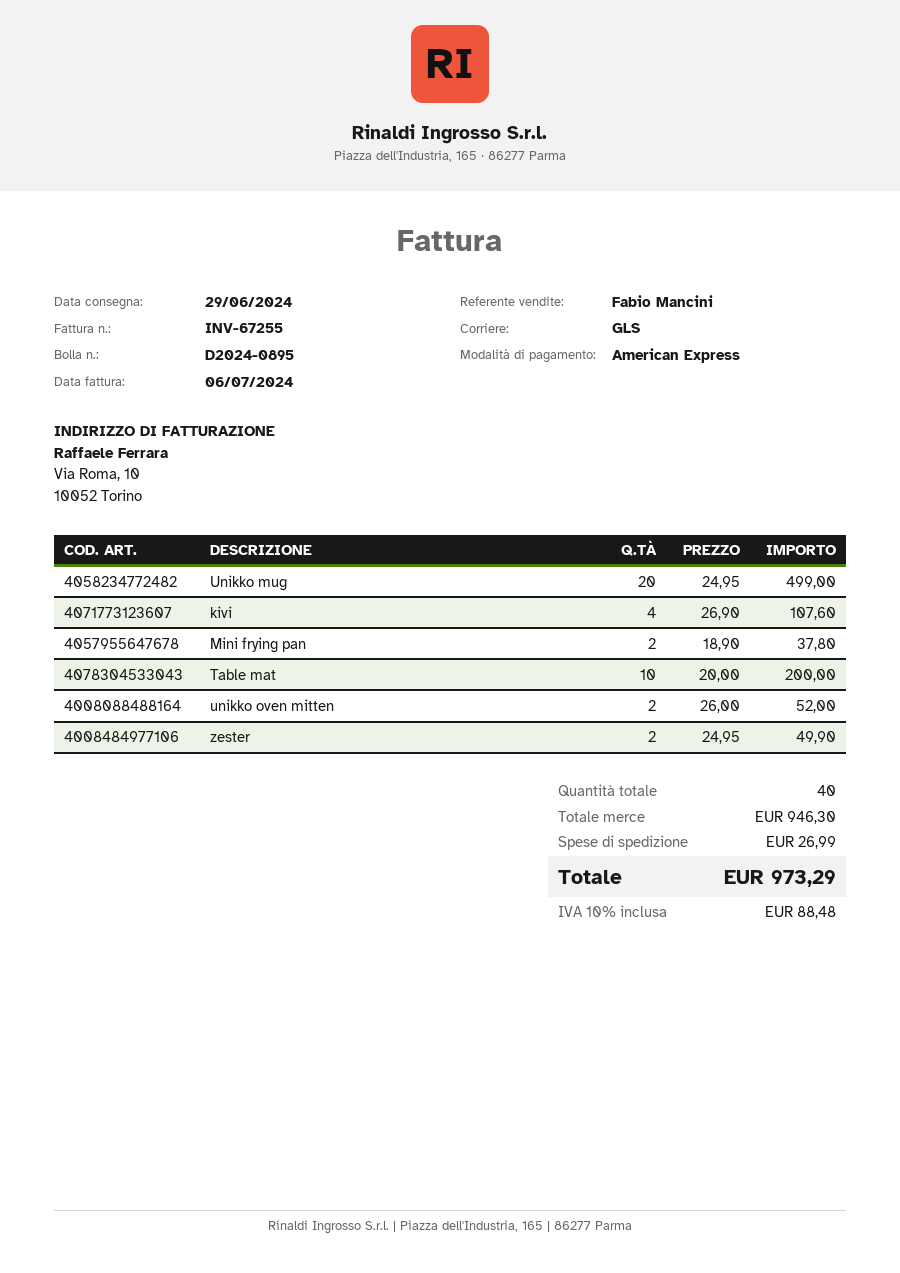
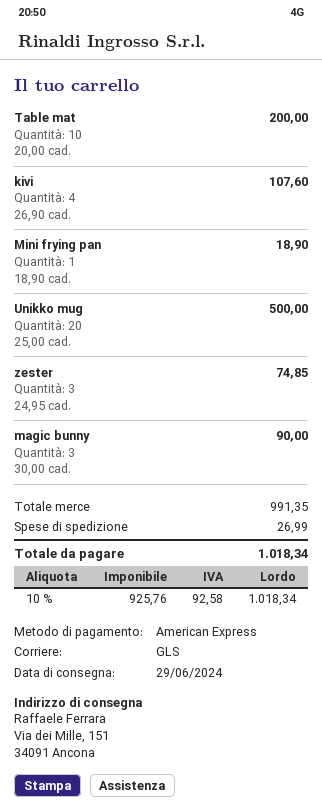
Unikko mug: 20 x 24.95 = 499.00 -> 20 x 25.00 = 500.00
Mini frying pan: 2 x 18.90 = 37.80 -> 1 x 18.90 = 18.90
unikko oven mitten: 2 x 26.00 = 52.00 -> none
zester: 2 x 24.95 = 49.90 -> 3 x 24.95 = 74.85
magic bunny: none -> 3 x 30.00 = 90.00
subtotal: 946.30 -> 991.35
tax: 10% = 88.48 -> 10% = 92.58
total: 973.29 -> 1018.34

